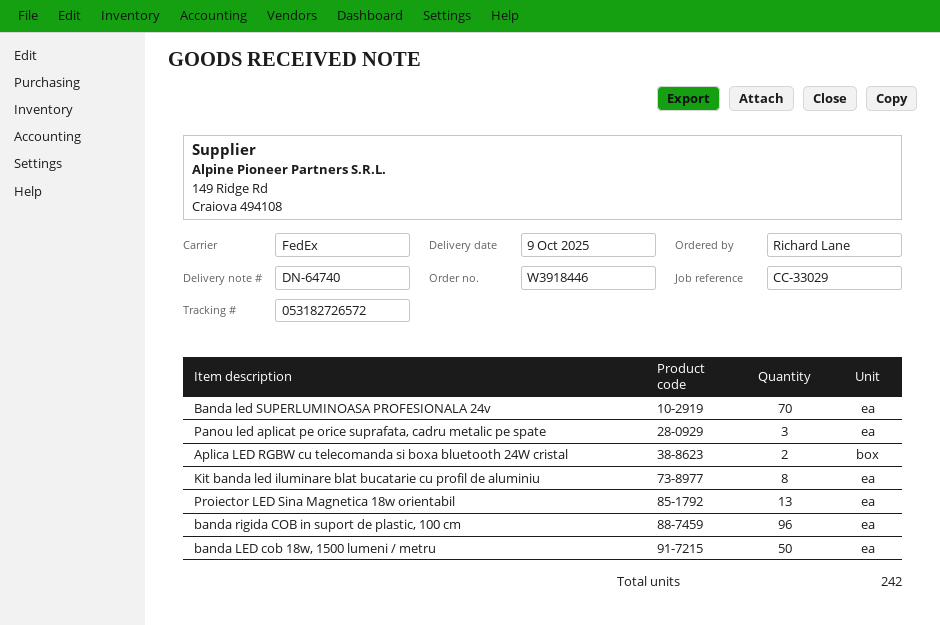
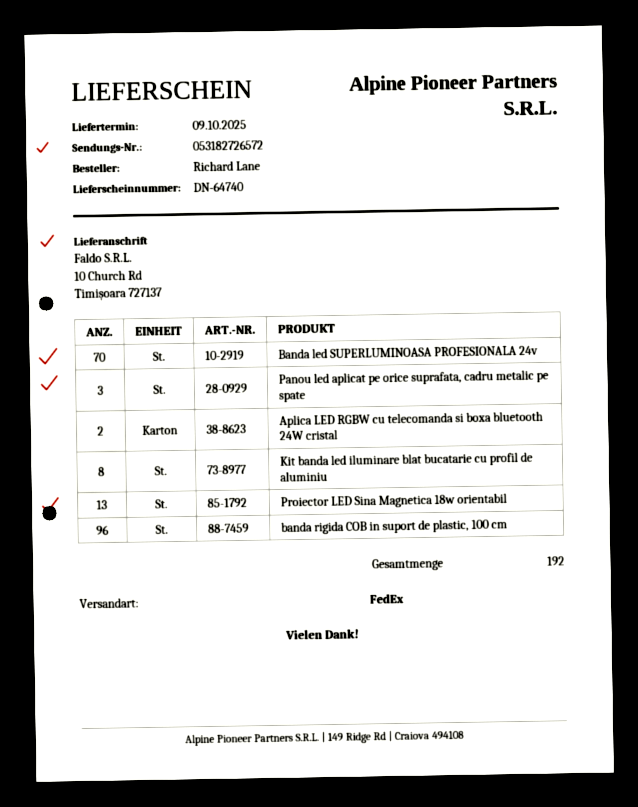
banda LED cob 18w, 1500 lumeni / metru: 50 -> none
total quantity: 242 -> 192

